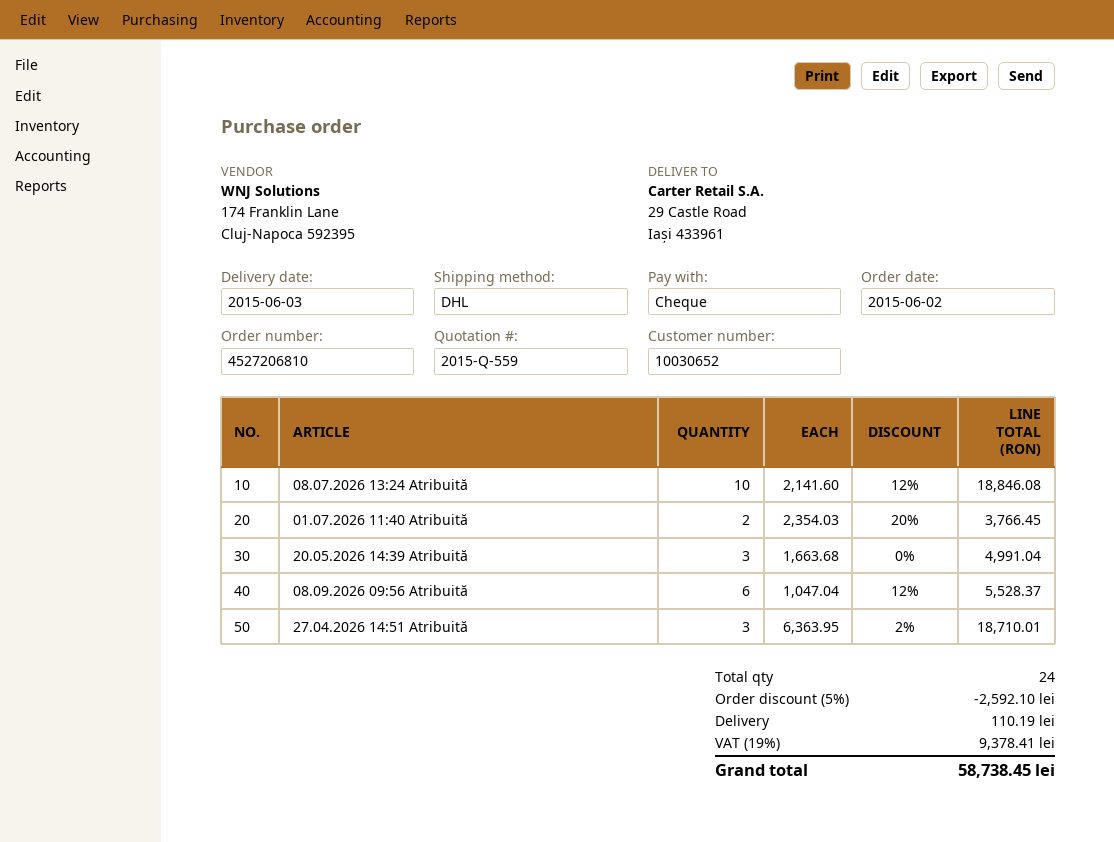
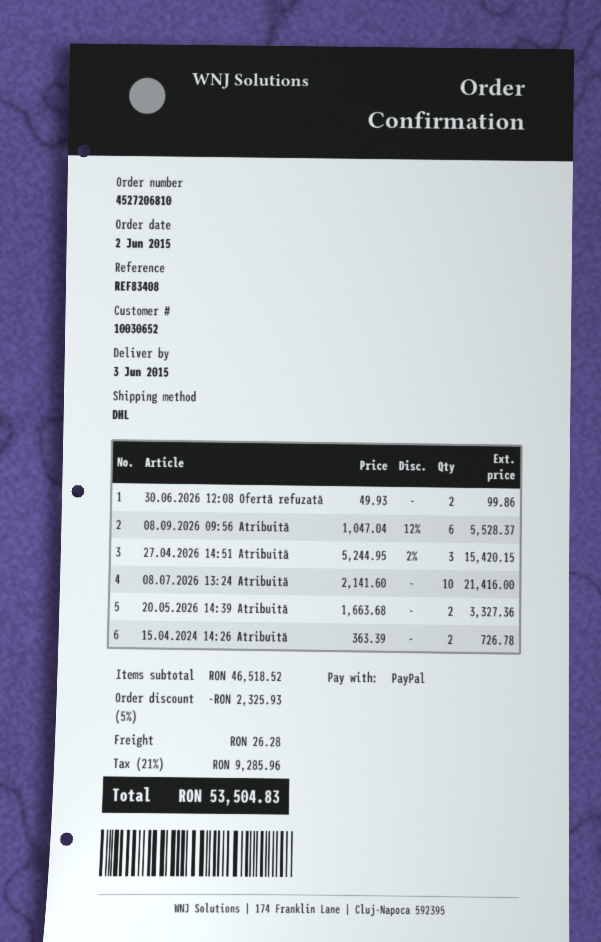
payment method: cheque -> PayPal
08.07.2026 13:24 Atribuită: 10 x 2141.60 - 12% = 18846.08 -> 10 x 2141.60 = 21416.00
01.07.2026 11:40 Atribuită: 2 x 2354.03 - 20% = 3766.45 -> none
20.05.2026 14:39 Atribuită: 3 x 1663.68 = 4991.04 -> 2 x 1663.68 = 3327.36
27.04.2026 14:51 Atribuită: 3 x 6363.95 - 2% = 18710.01 -> 3 x 5244.95 - 2% = 15420.15
30.06.2026 12:08 Ofertă refuzată: none -> 2 x 49.93 = 99.86
15.04.2024 14:26 Atribuită: none -> 2 x 363.39 = 726.78
discount: 5% = 2592.10 -> 5% = 2325.93
shipping: 110.19 -> 26.28
tax: 19% = 9378.41 -> 21% = 9285.96
total: 58738.45 -> 53504.83

